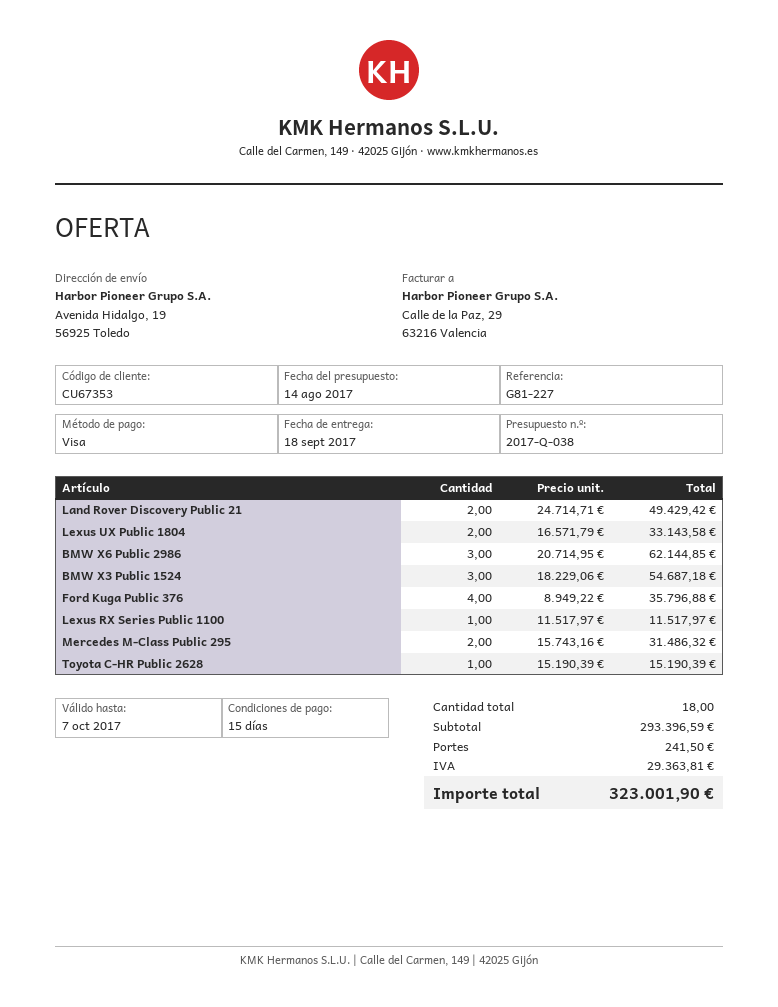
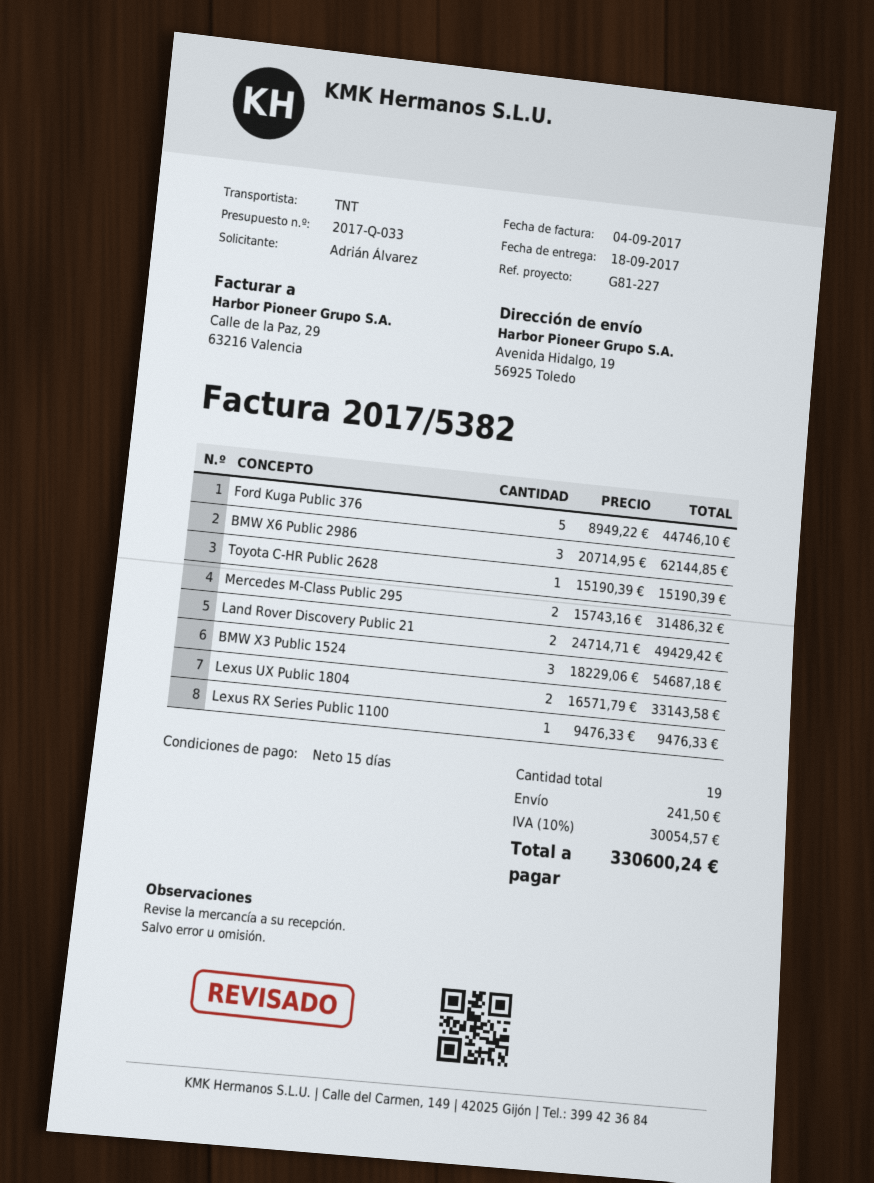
quote number: 2017-Q-038 -> 2017-Q-033
Ford Kuga Public 376: 4 x 8949.22 = 35796.88 -> 5 x 8949.22 = 44746.10
Lexus RX Series Public 1100: 1 x 11517.97 = 11517.97 -> 1 x 9476.33 = 9476.33
total quantity: 18 -> 19
tax: 29363.81 -> 30054.57
total: 323001.90 -> 330600.24

